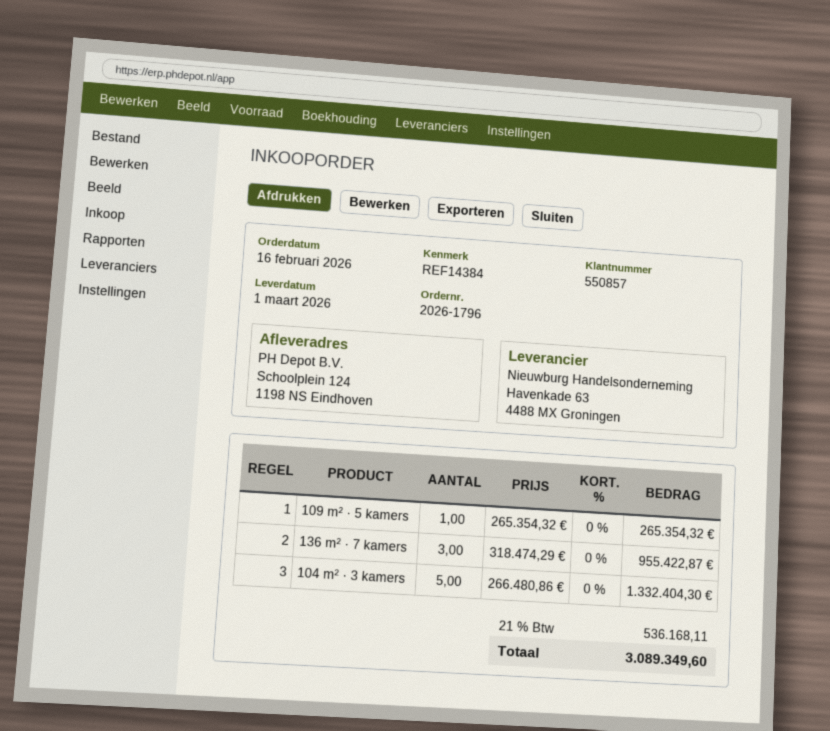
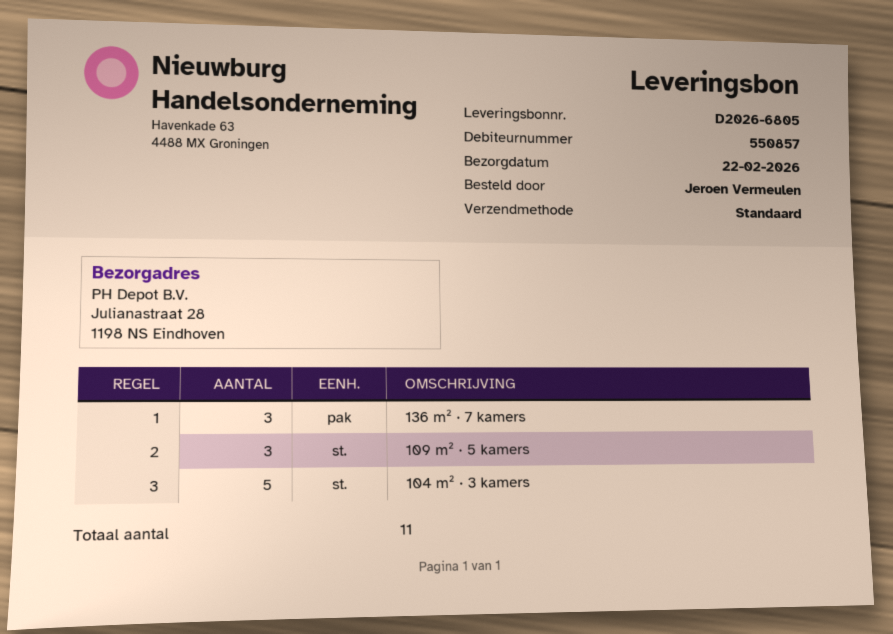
delivery date: 2026-03-01 -> 2026-02-22
ship to: Schoolplein 124, 1198 NS Eindhoven -> Julianastraat 28, 1198 NS Eindhoven
109 m² · 5 kamers: 1 -> 3

